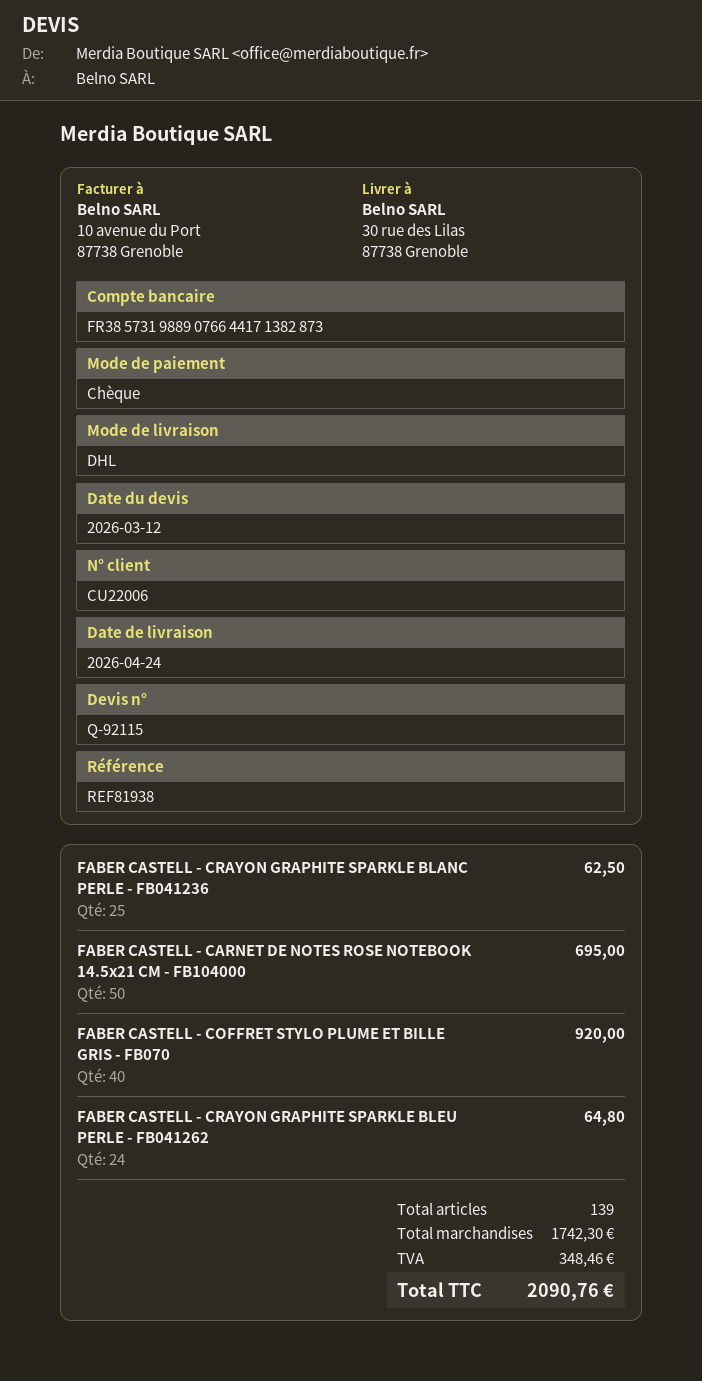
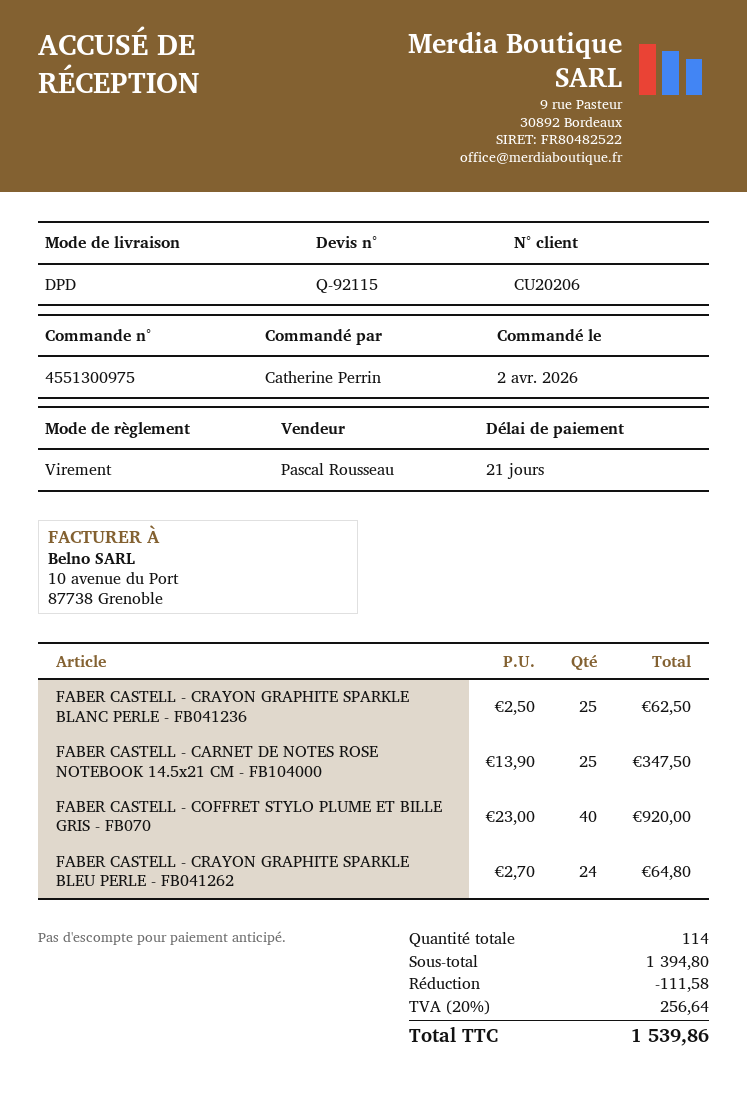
customer number: CU22006 -> CU20206
payment method: cheque -> bank transfer
shipping method: DHL -> DPD
FABER CASTELL - CARNET DE NOTES ROSE NOTEBOOK 14.5x21 CM - FB104000: 50 for 695.00 -> 25 for 347.50
total quantity: 139 -> 114
subtotal: 1742.30 -> 1394.80
discount: none -> 111.58
tax: 348.46 -> 256.64
total: 2090.76 -> 1539.86

